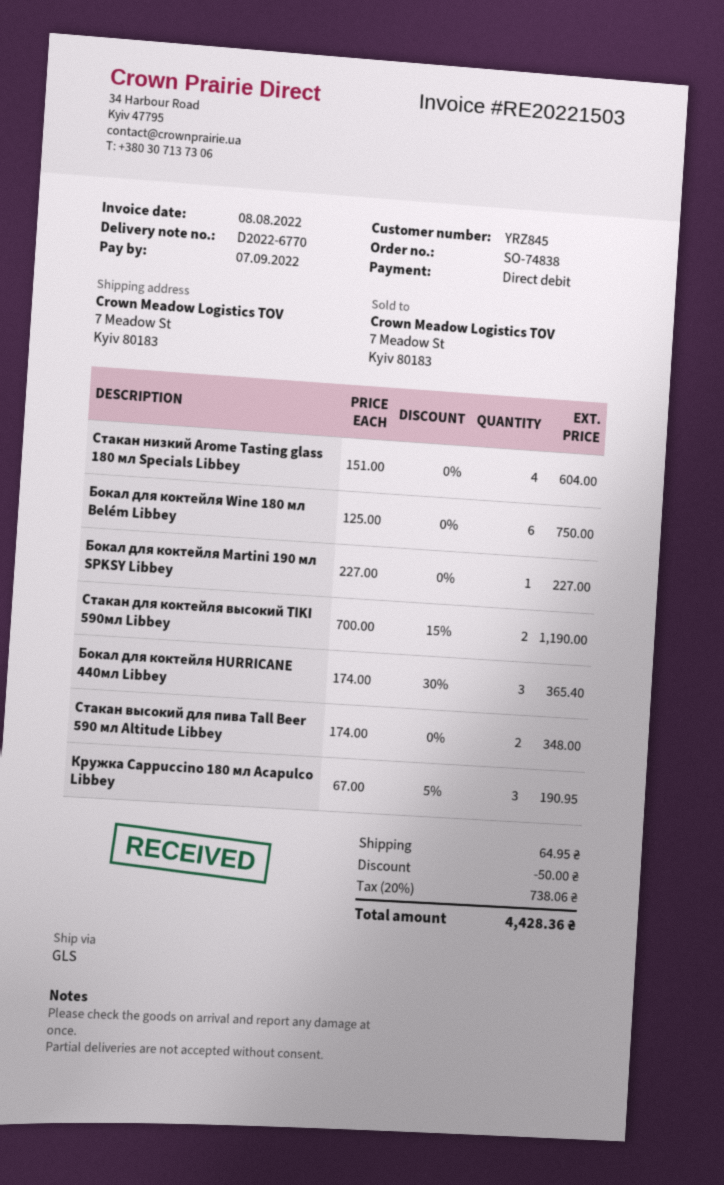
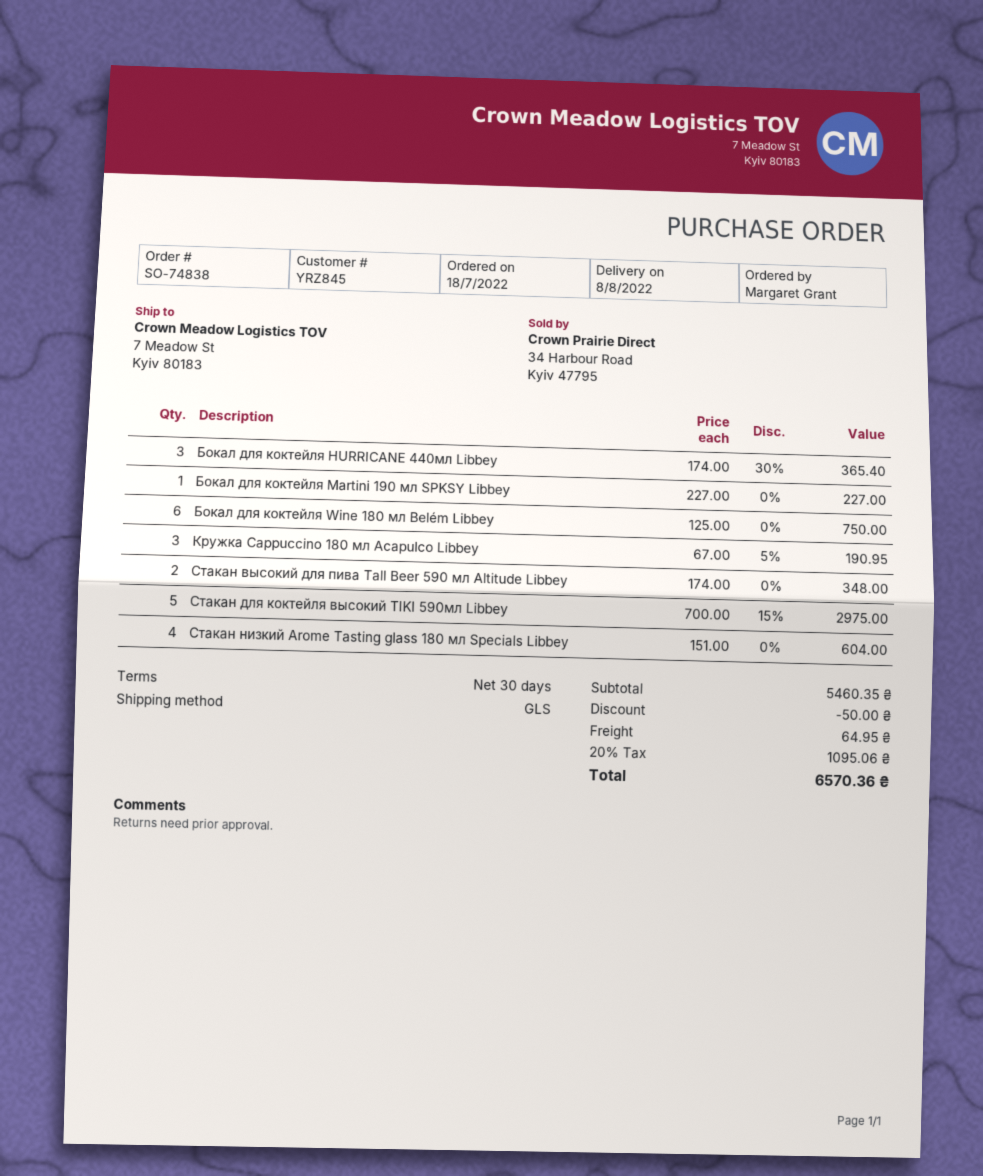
Стакан для коктейля высокий TIKI 590мл Libbey: 2 x 700.00 - 15% = 1190.00 -> 5 x 700.00 - 15% = 2975.00
tax: 20% = 738.06 -> 20% = 1095.06
total: 4428.36 -> 6570.36

